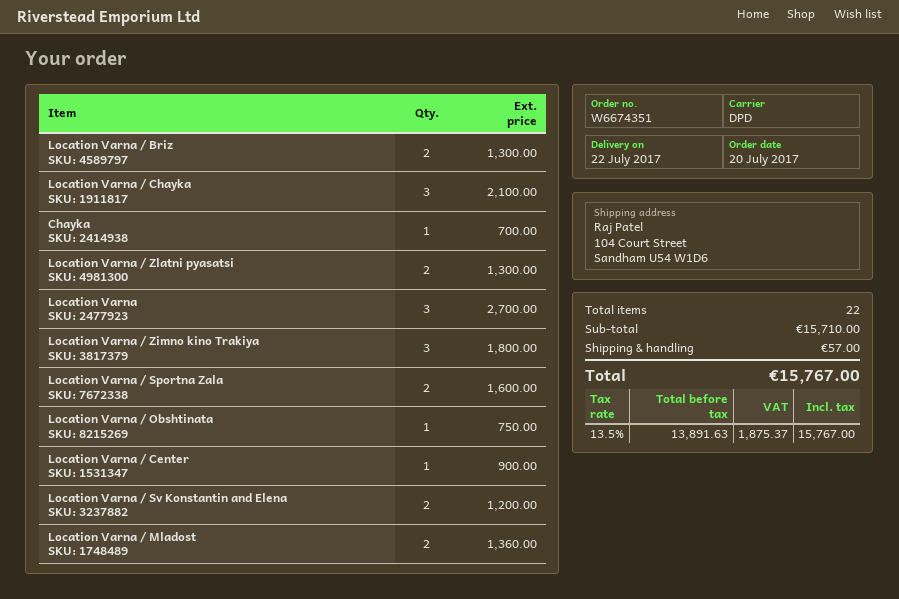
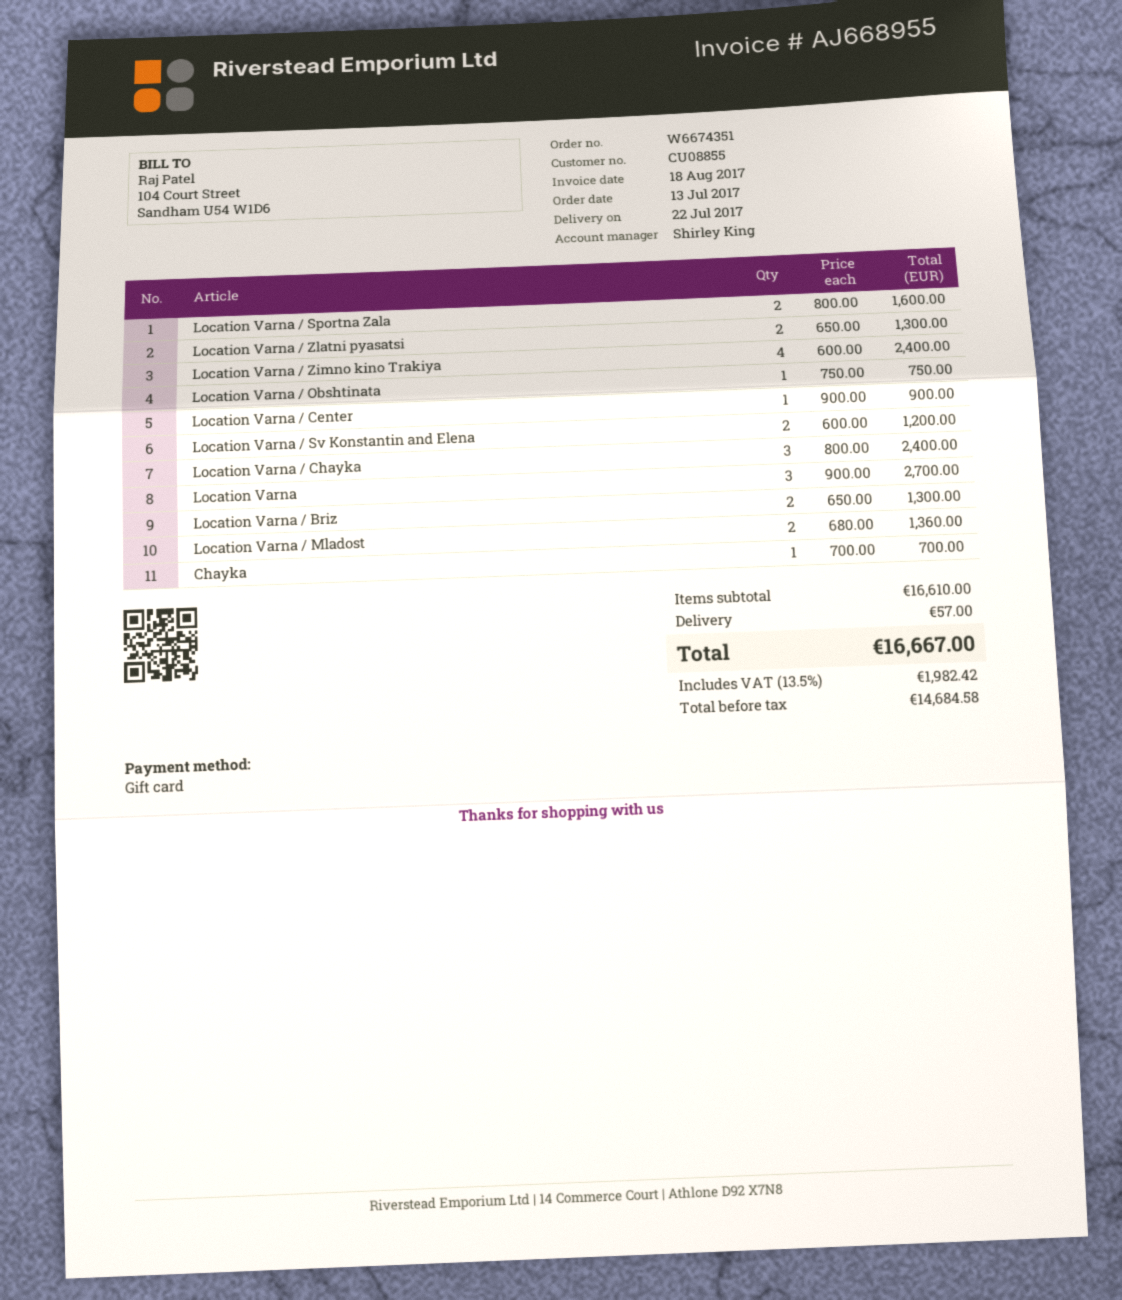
order date: 2017-07-20 -> 2017-07-13
Location Varna / Chayka: 3 for 2100.00 -> 3 for 2400.00
Location Varna / Zimno kino Trakiya: 3 for 1800.00 -> 4 for 2400.00
subtotal: 15710.00 -> 16610.00
net: 13891.63 -> 14684.58
tax: 13.5% = 1875.37 -> 13.5% = 1982.42
total: 15767.00 -> 16667.00

